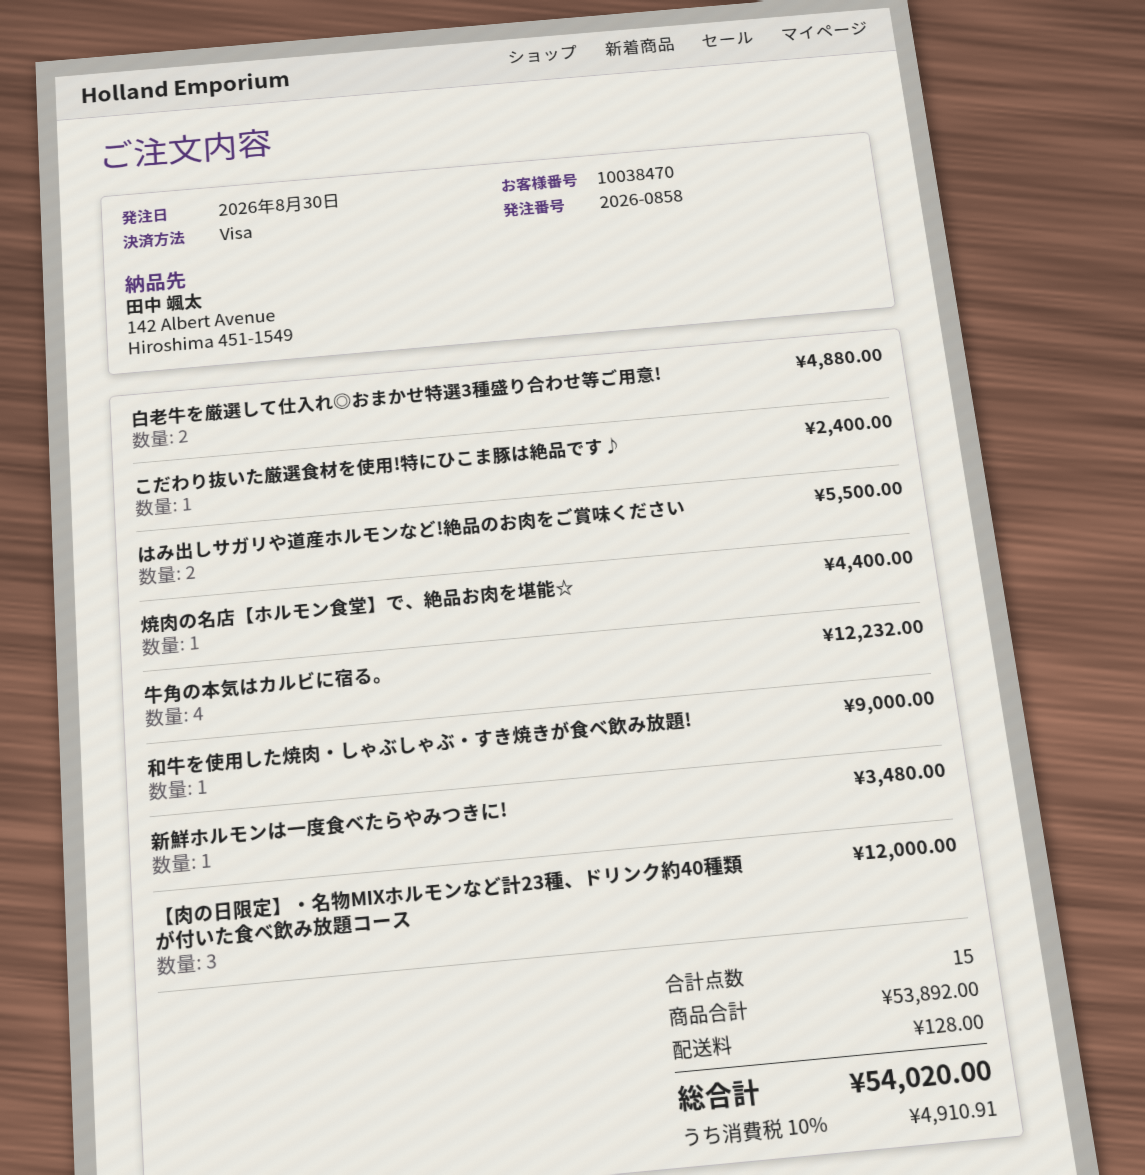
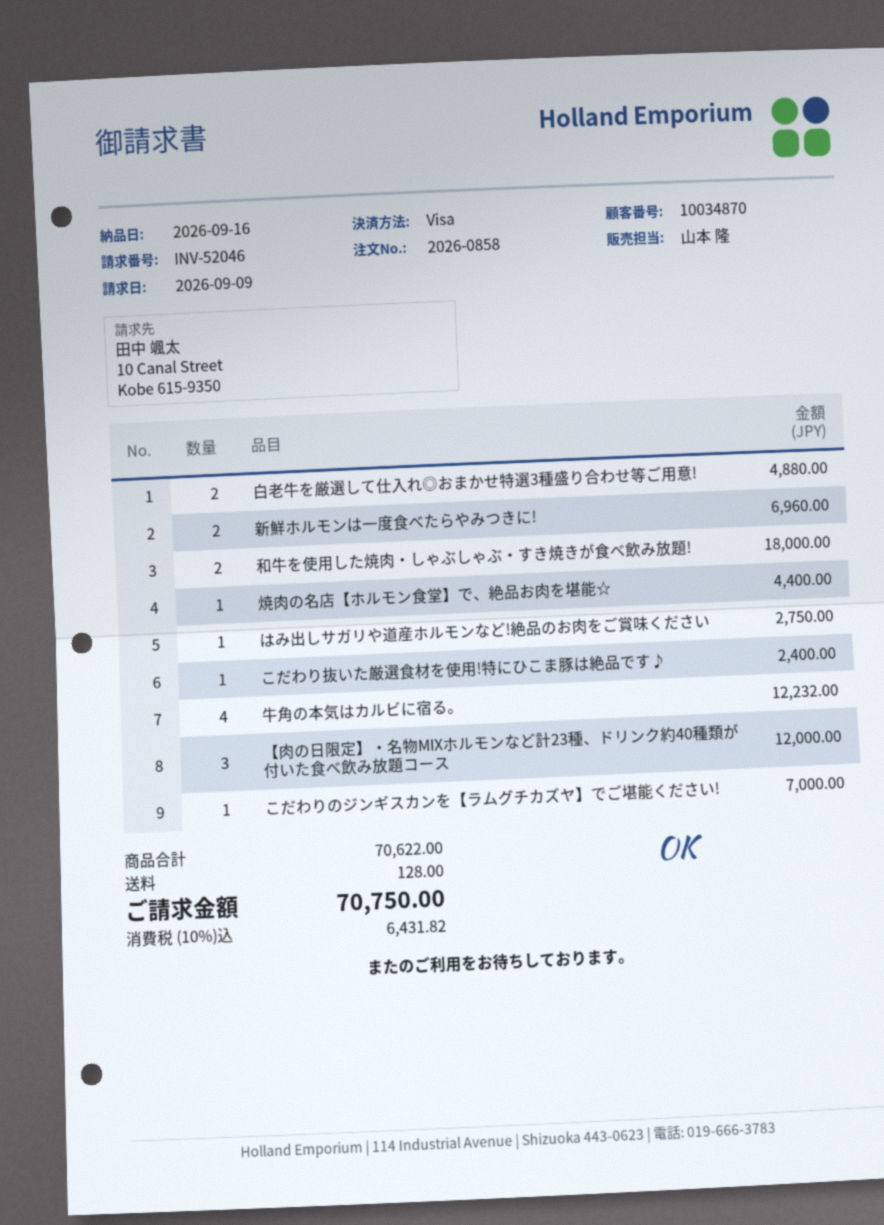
customer number: 10038470 -> 10034870
はみ出しサガリや道産ホルモンなど!絶品のお肉をご賞味ください: 2 for 5500.00 -> 1 for 2750.00
和牛を使用した焼肉・しゃぶしゃぶ・すき焼きが食べ飲み放題!: 1 for 9000.00 -> 2 for 18000.00
新鮮ホルモンは一度食べたらやみつきに!: 1 for 3480.00 -> 2 for 6960.00
こだわりのジンギスカンを【ラムグチカズヤ】でご堪能ください!: none -> 1 for 7000.00
subtotal: 53892.00 -> 70622.00
tax: 10% = 4910.91 -> 10% = 6431.82
total: 54020.00 -> 70750.00

